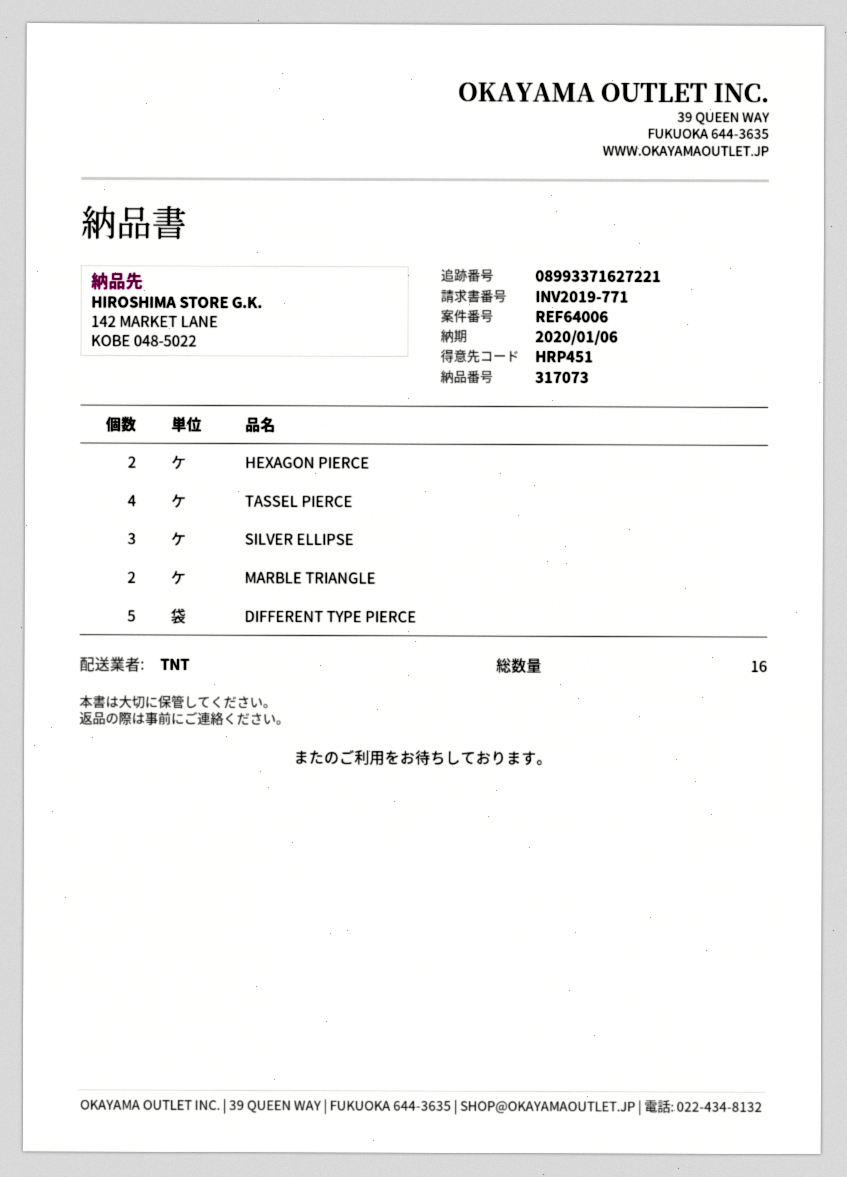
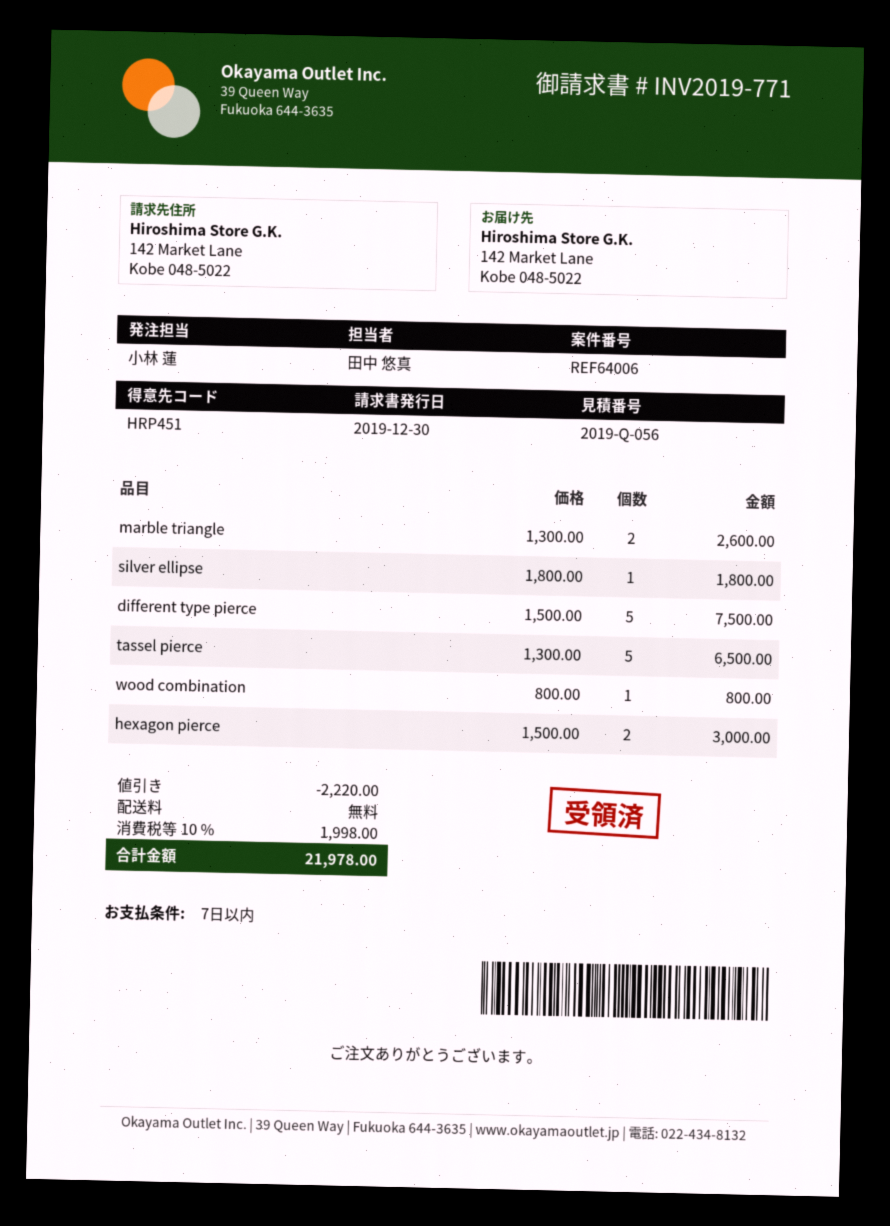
TASSEL PIERCE: 4 -> 5
SILVER ELLIPSE: 3 -> 1
wood combination: none -> 1

